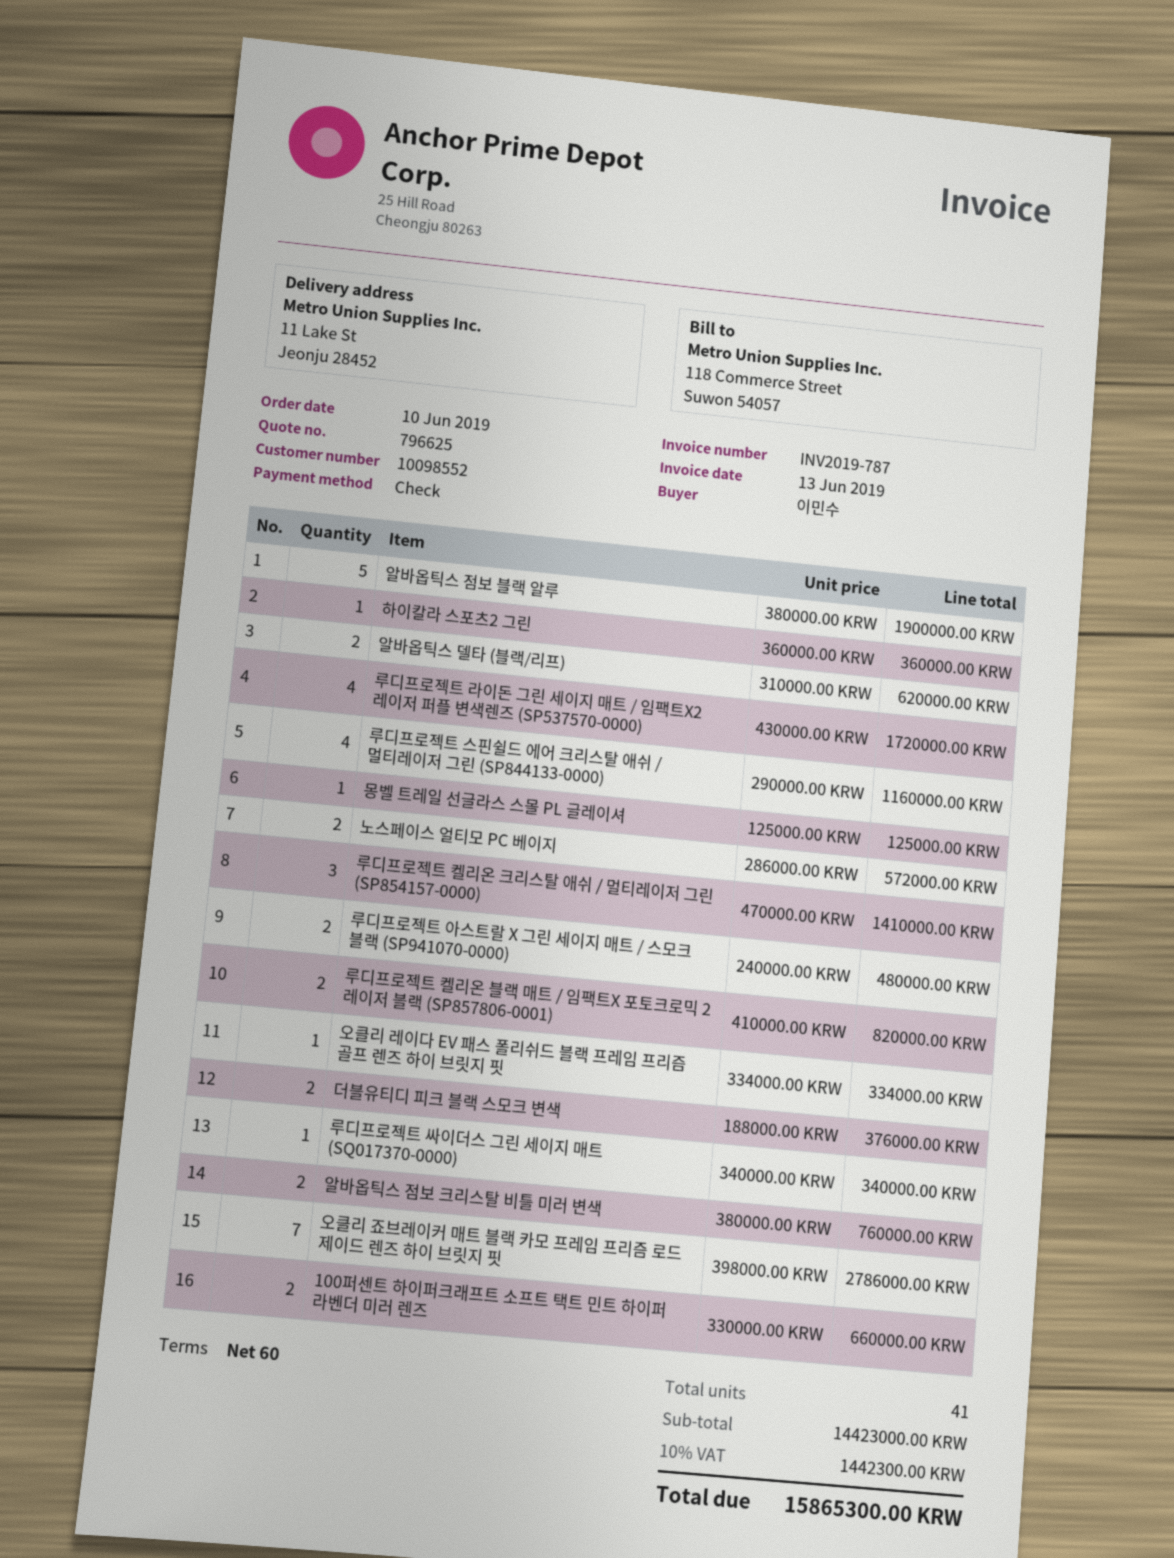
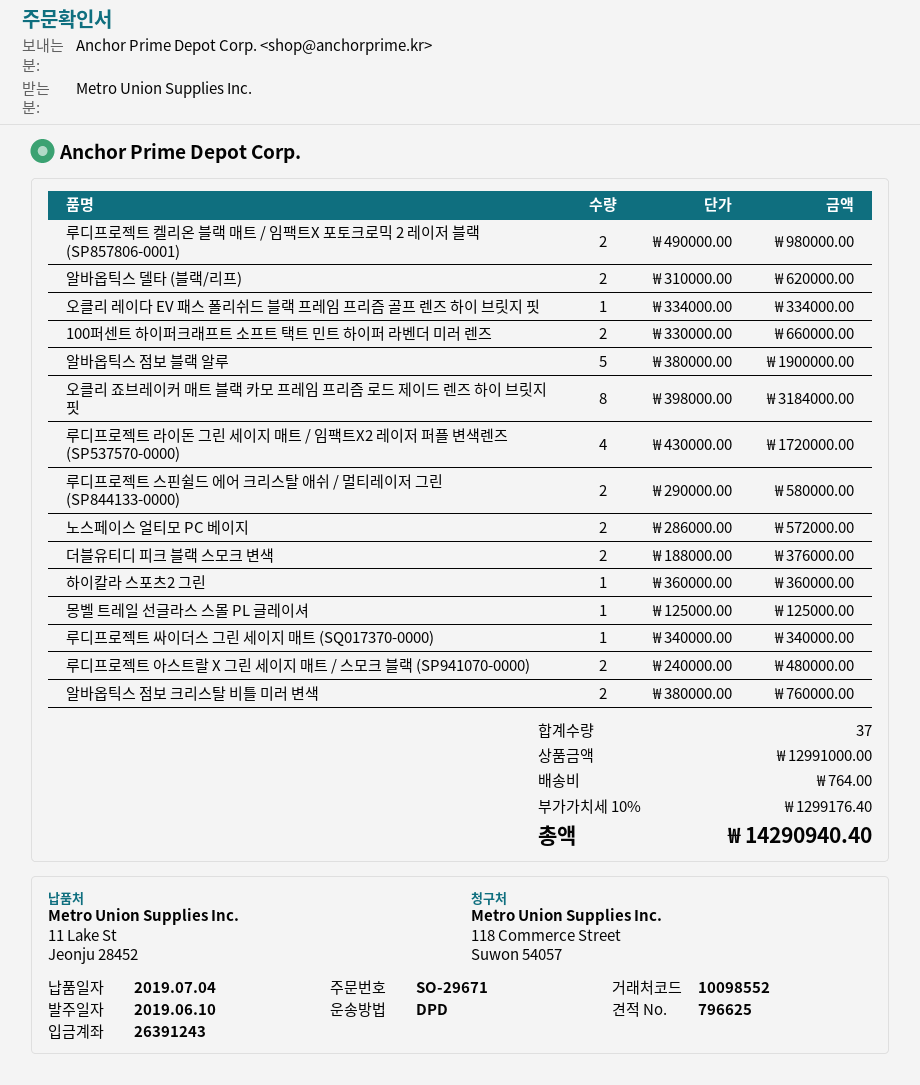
루디프로젝트 스핀쉴드 에어 크리스탈 애쉬 / 멀티레이저 그린 (SP844133-0000): 4 x 290000.00 = 1160000.00 -> 2 x 290000.00 = 580000.00
루디프로젝트 켈리온 크리스탈 애쉬 / 멀티레이저 그린 (SP854157-0000): 3 x 470000.00 = 1410000.00 -> none
루디프로젝트 켈리온 블랙 매트 / 임팩트X 포토크로믹 2 레이저 블랙 (SP857806-0001): 2 x 410000.00 = 820000.00 -> 2 x 490000.00 = 980000.00
오클리 죠브레이커 매트 블랙 카모 프레임 프리즘 로드 제이드 렌즈 하이 브릿지 핏: 7 x 398000.00 = 2786000.00 -> 8 x 398000.00 = 3184000.00
total quantity: 41 -> 37
subtotal: 14423000.00 -> 12991000.00
shipping: none -> 764.00
tax: 10% = 1442300.00 -> 10% = 1299176.40
total: 15865300.00 -> 14290940.40

